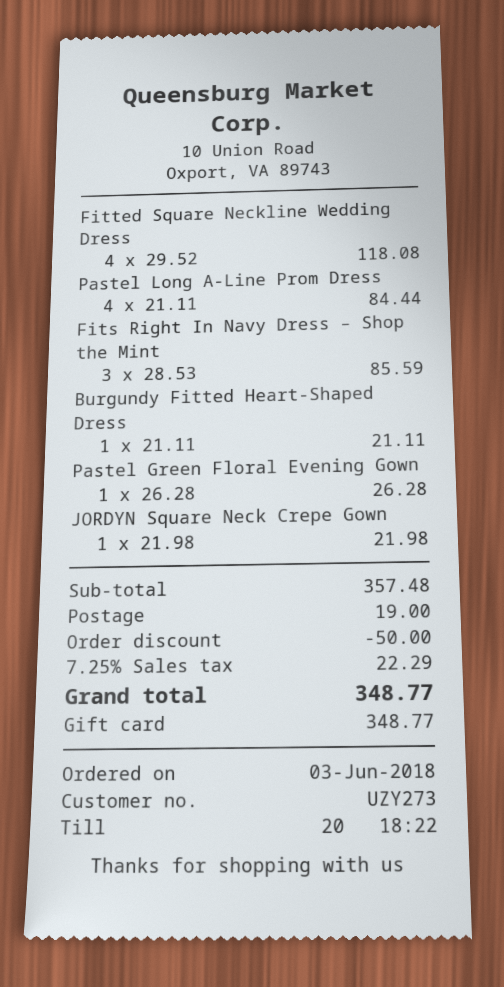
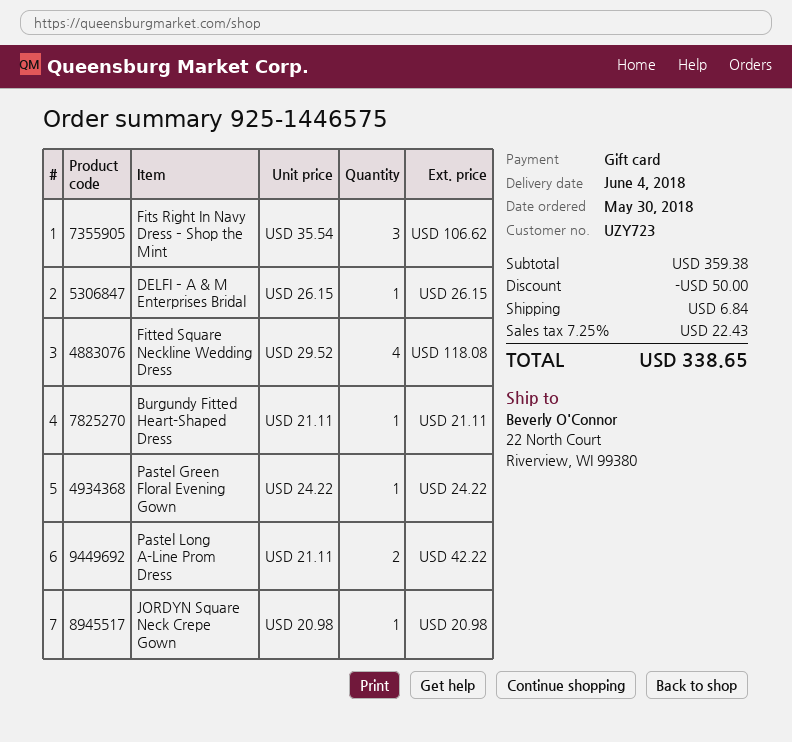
order date: 2018-06-03 -> 2018-05-30
customer number: UZY273 -> UZY723
Pastel Long A-Line Prom Dress: 4 x 21.11 = 84.44 -> 2 x 21.11 = 42.22
Fits Right In Navy Dress – Shop the Mint: 3 x 28.53 = 85.59 -> 3 x 35.54 = 106.62
Pastel Green Floral Evening Gown: 1 x 26.28 = 26.28 -> 1 x 24.22 = 24.22
JORDYN Square Neck Crepe Gown: 1 x 21.98 = 21.98 -> 1 x 20.98 = 20.98
DELFI – A & M Enterprises Bridal: none -> 1 x 26.15 = 26.15
subtotal: 357.48 -> 359.38
shipping: 19.00 -> 6.84
tax: 7.25% = 22.29 -> 7.25% = 22.43
total: 348.77 -> 338.65

